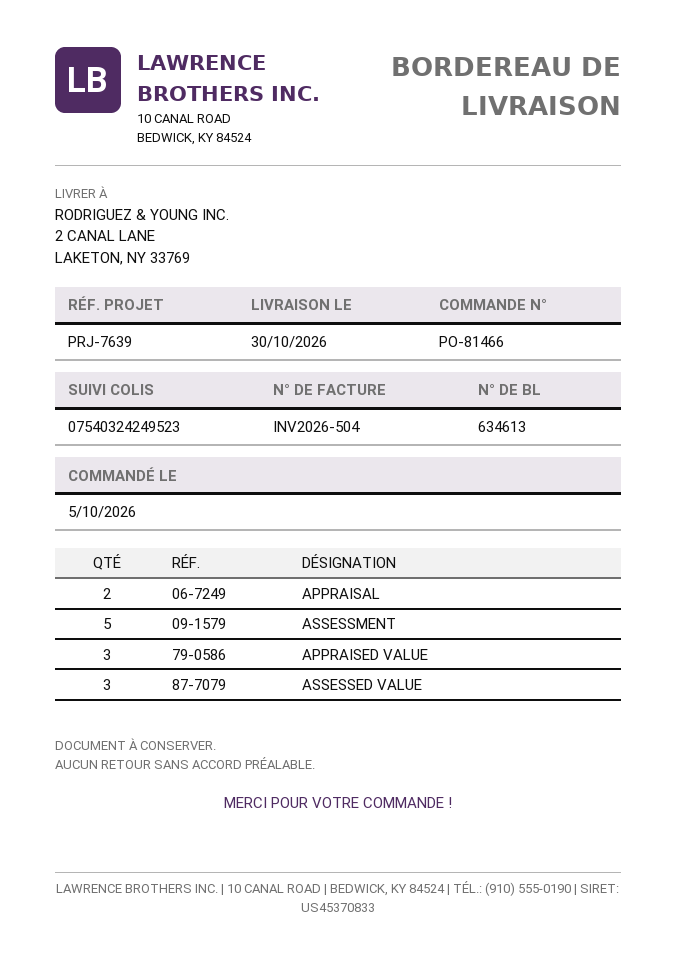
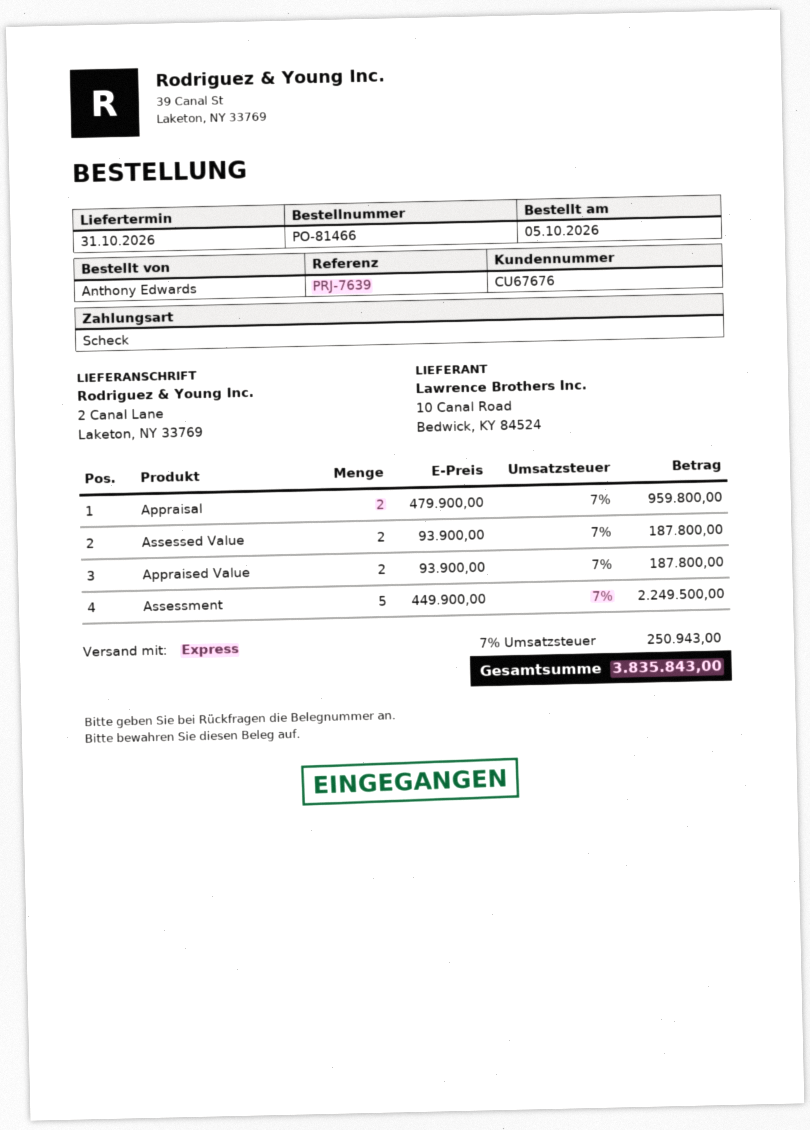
delivery date: 2026-10-30 -> 2026-10-31
APPRAISED VALUE: 3 -> 2
ASSESSED VALUE: 3 -> 2

